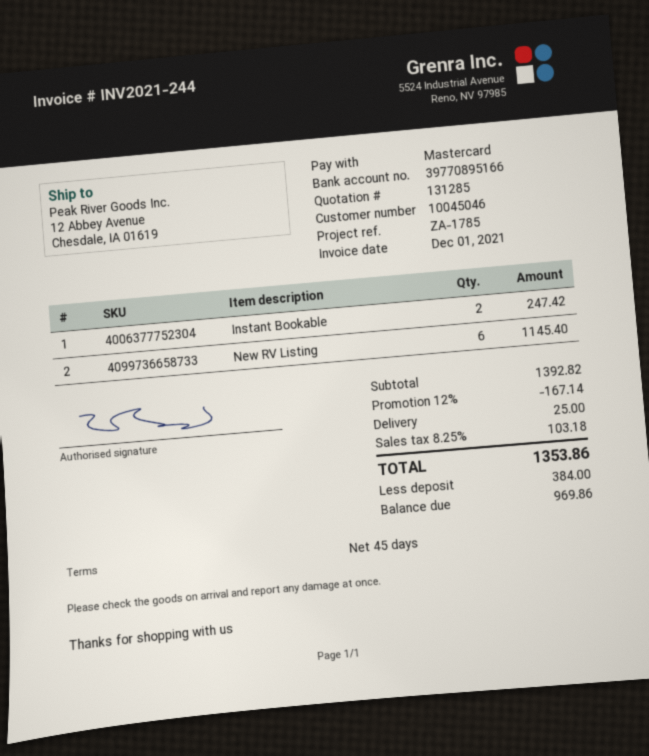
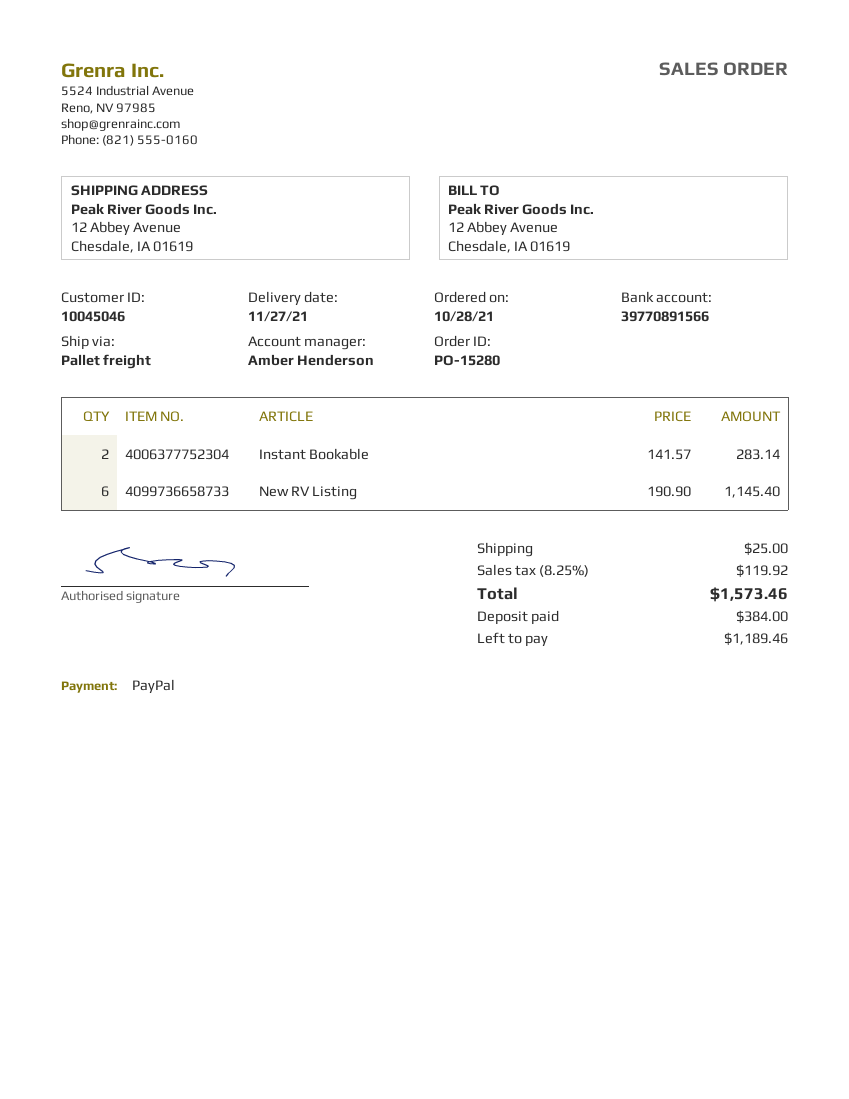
payment method: Mastercard -> PayPal
bank account: 39770895166 -> 39770891566
Instant Bookable: 2 for 247.42 -> 2 for 283.14
discount: 12% = 167.14 -> none
tax: 8.25% = 103.18 -> 8.25% = 119.92
total: 1353.86 -> 1573.46
balance: 969.86 -> 1189.46

